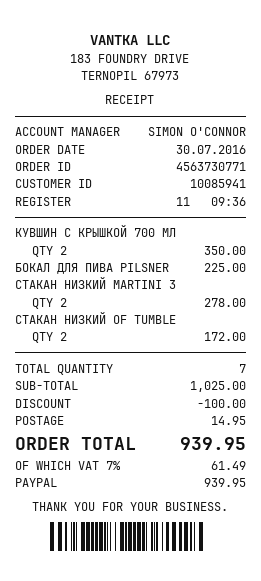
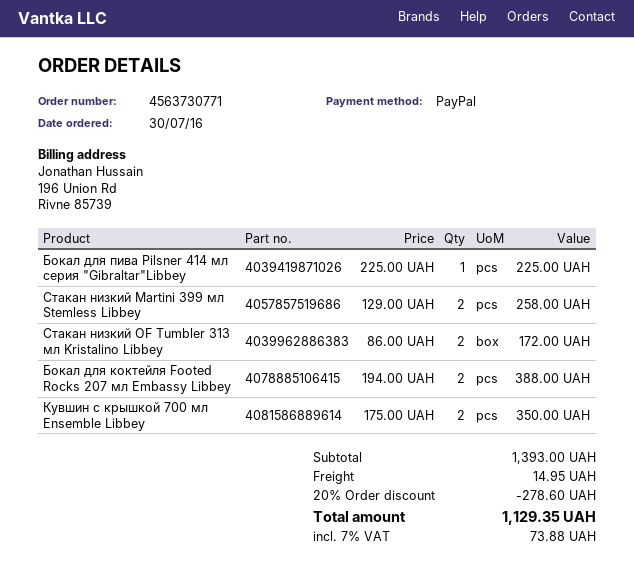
СТАКАН НИЗКИЙ MARTINI 3: 2 for 278.00 -> 2 for 258.00
Бокал для коктейля Footed Rocks 207 мл Embassy Libbey: none -> 2 for 388.00
subtotal: 1025.00 -> 1393.00
discount: 100.00 -> 278.60
tax: 7% = 61.49 -> 7% = 73.88
total: 939.95 -> 1129.35

